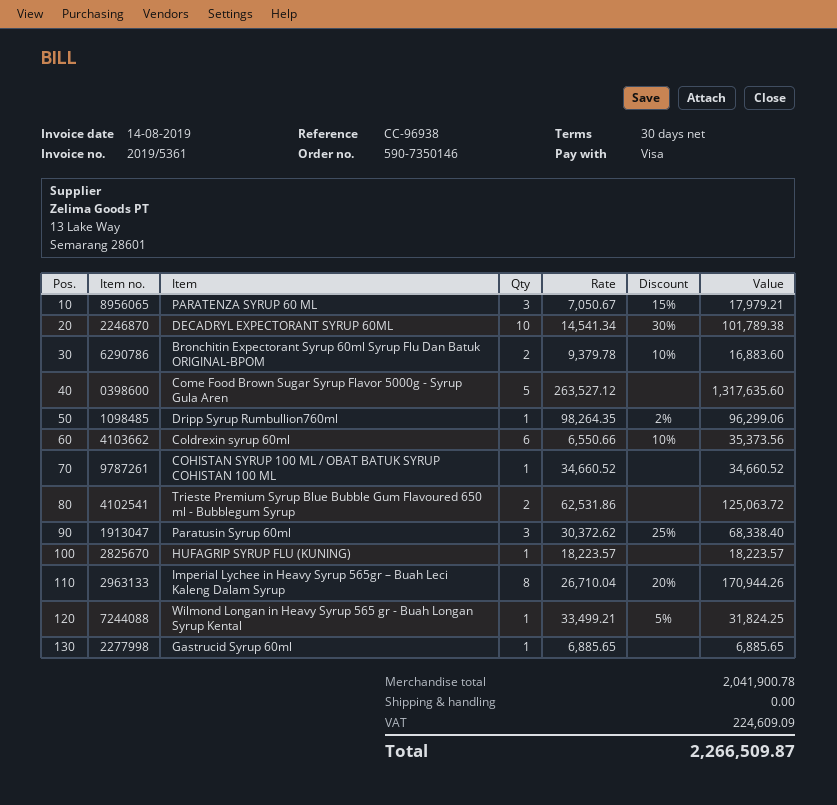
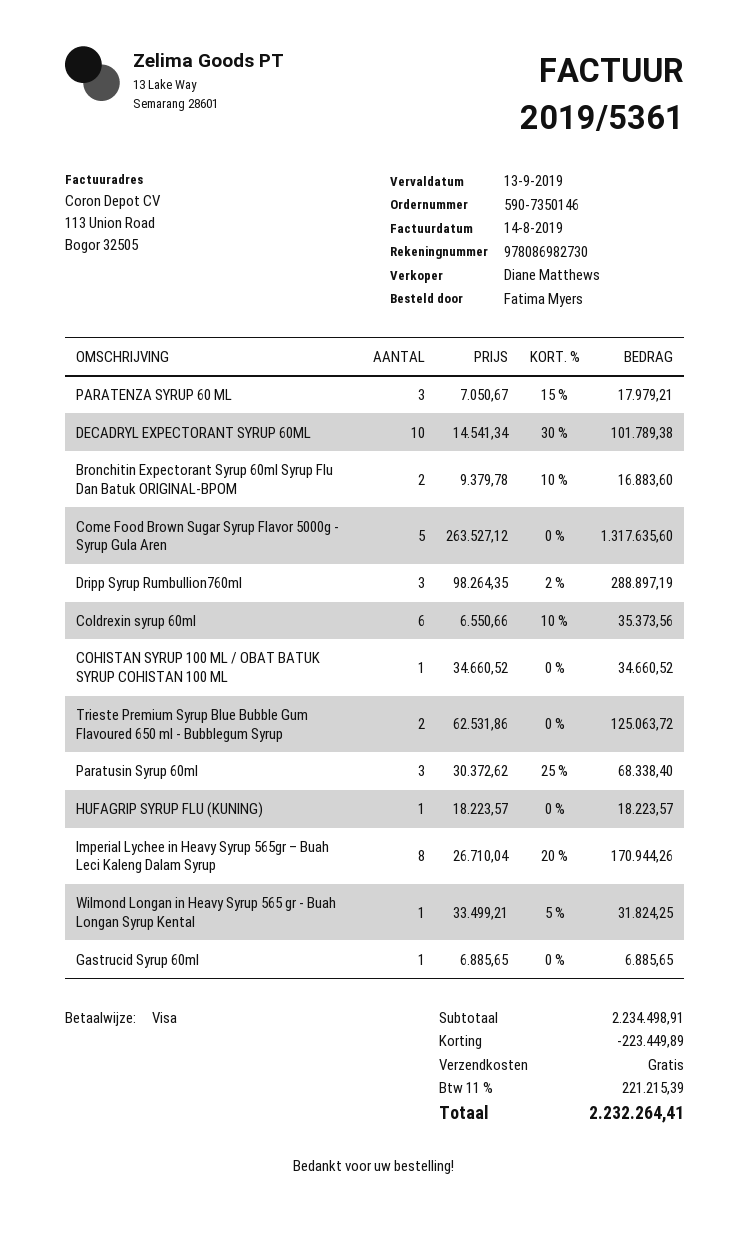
Dripp Syrup Rumbullion760ml: 1 x 98264.35 - 2% = 96299.06 -> 3 x 98264.35 - 2% = 288897.19
subtotal: 2041900.78 -> 2234498.91
discount: none -> 223449.89
tax: 224609.09 -> 221215.39
total: 2266509.87 -> 2232264.41

